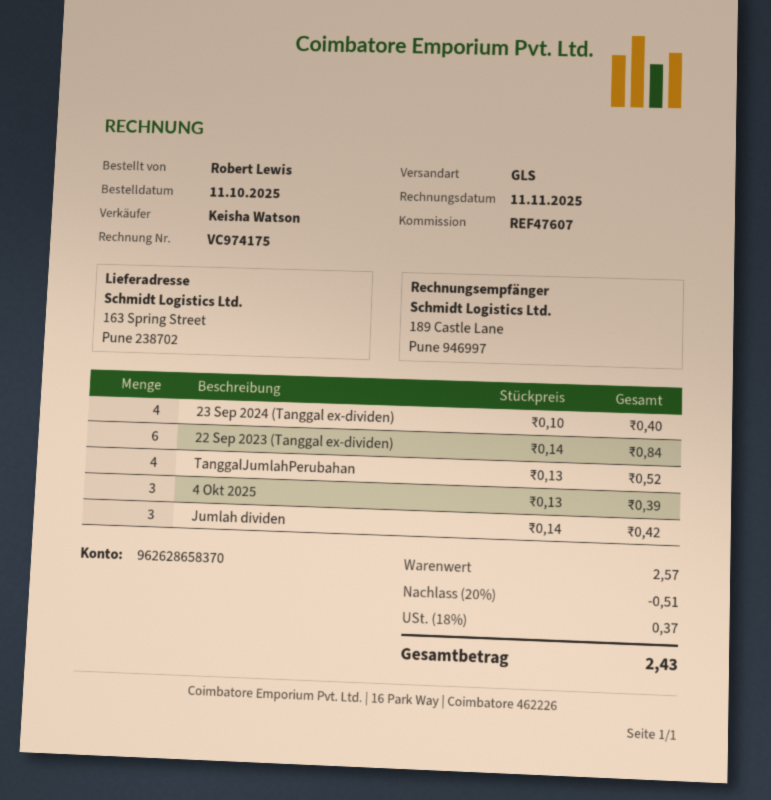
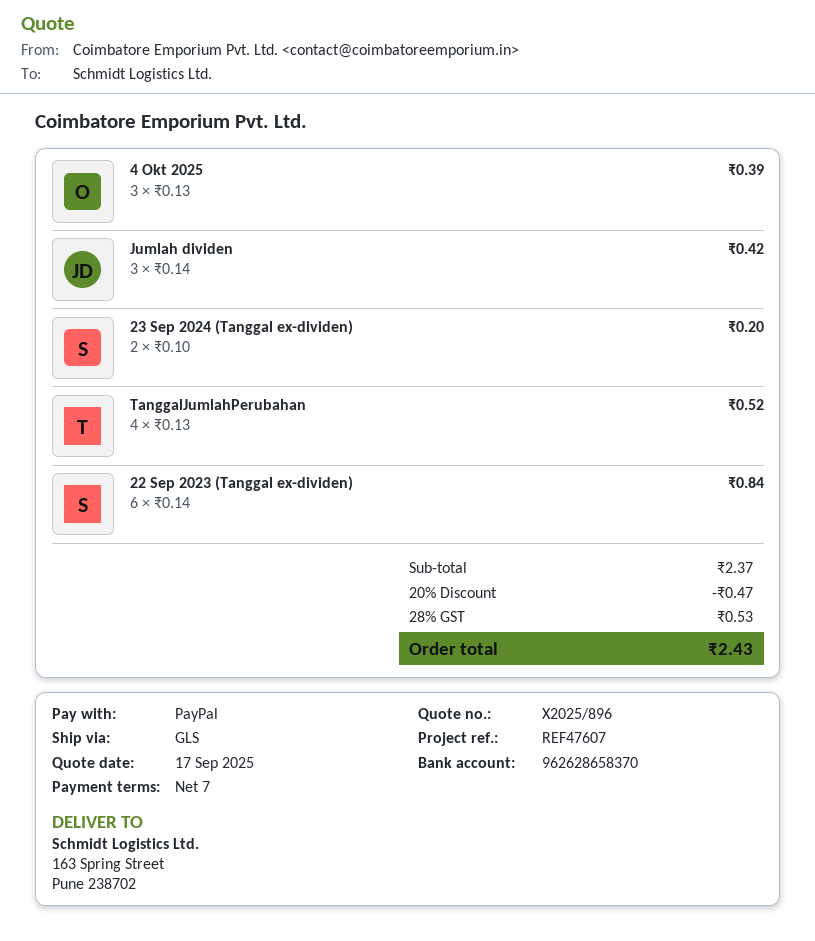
23 Sep 2024 (Tanggal ex-dividen): 4 x 0.10 = 0.40 -> 2 x 0.10 = 0.20
subtotal: 2.57 -> 2.37
discount: 20% = 0.51 -> 20% = 0.47
tax: 18% = 0.37 -> 28% = 0.53

